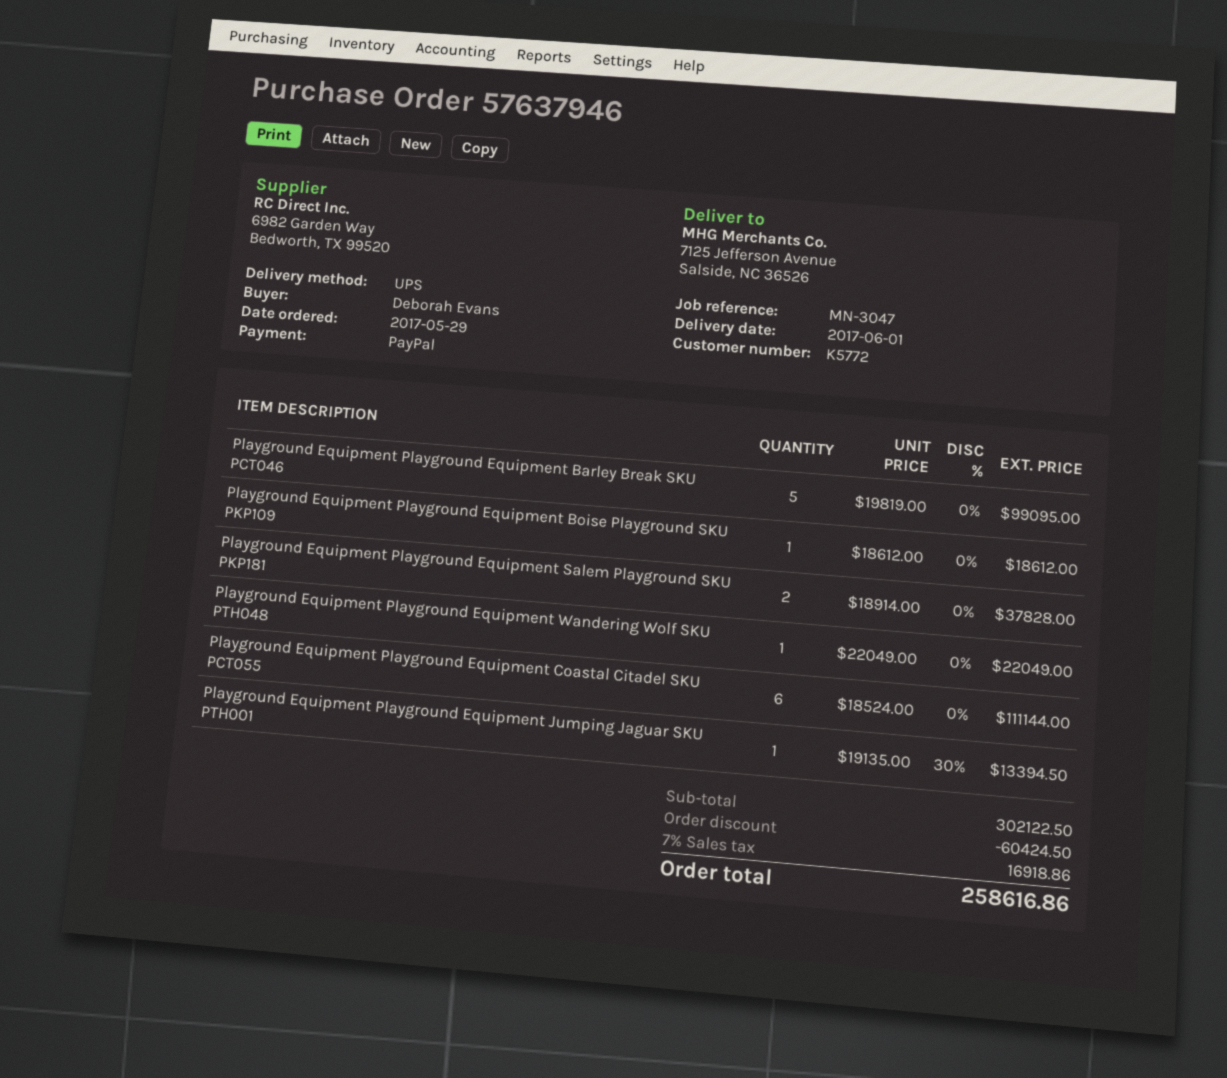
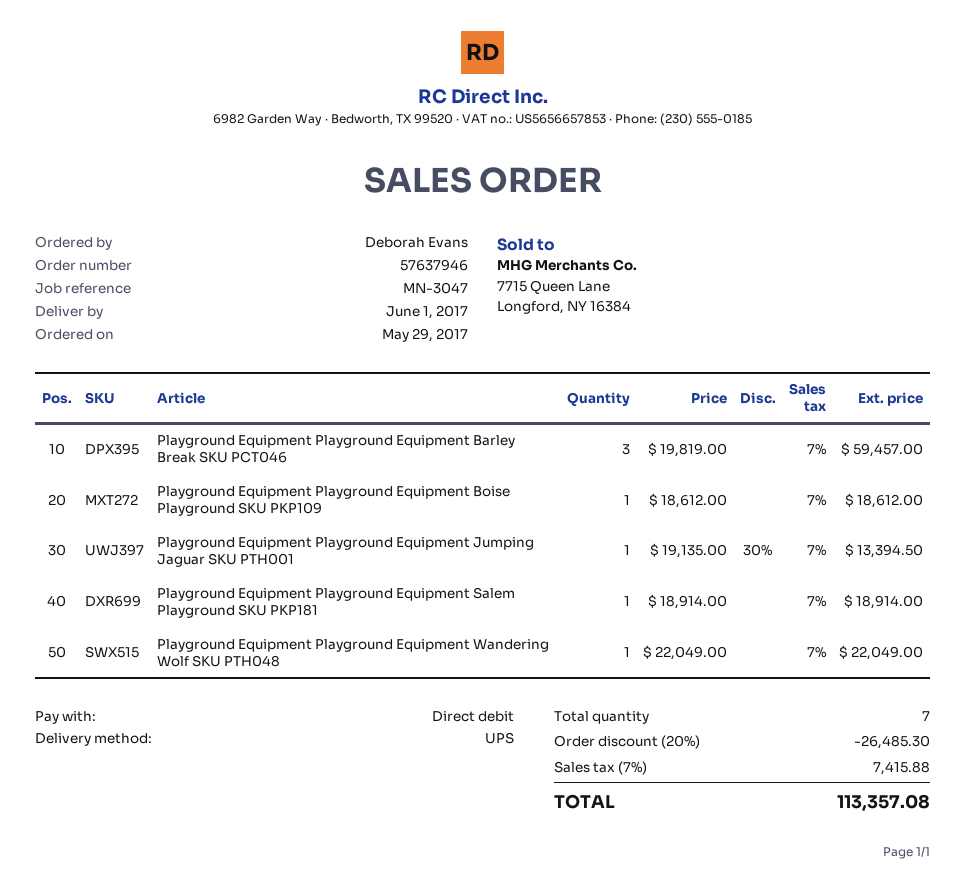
payment method: PayPal -> direct debit
Playground Equipment Playground Equipment Barley Break SKU PCT046: 5 x 19819.00 = 99095.00 -> 3 x 19819.00 = 59457.00
Playground Equipment Playground Equipment Salem Playground SKU PKP181: 2 x 18914.00 = 37828.00 -> 1 x 18914.00 = 18914.00
Playground Equipment Playground Equipment Coastal Citadel SKU PCT055: 6 x 18524.00 = 111144.00 -> none
discount: 60424.50 -> 26485.30
tax: 7% = 16918.86 -> 7% = 7415.88
total: 258616.86 -> 113357.08

